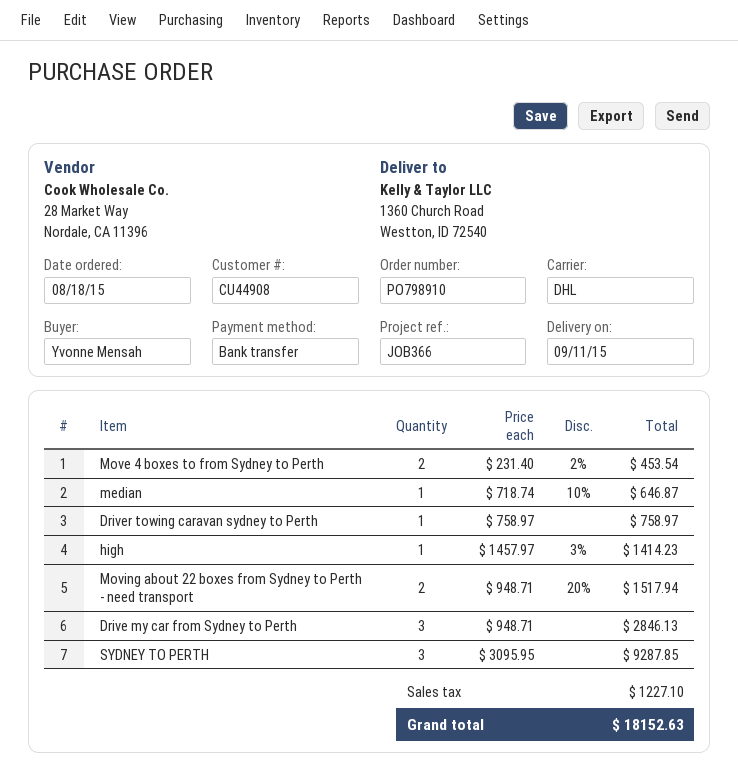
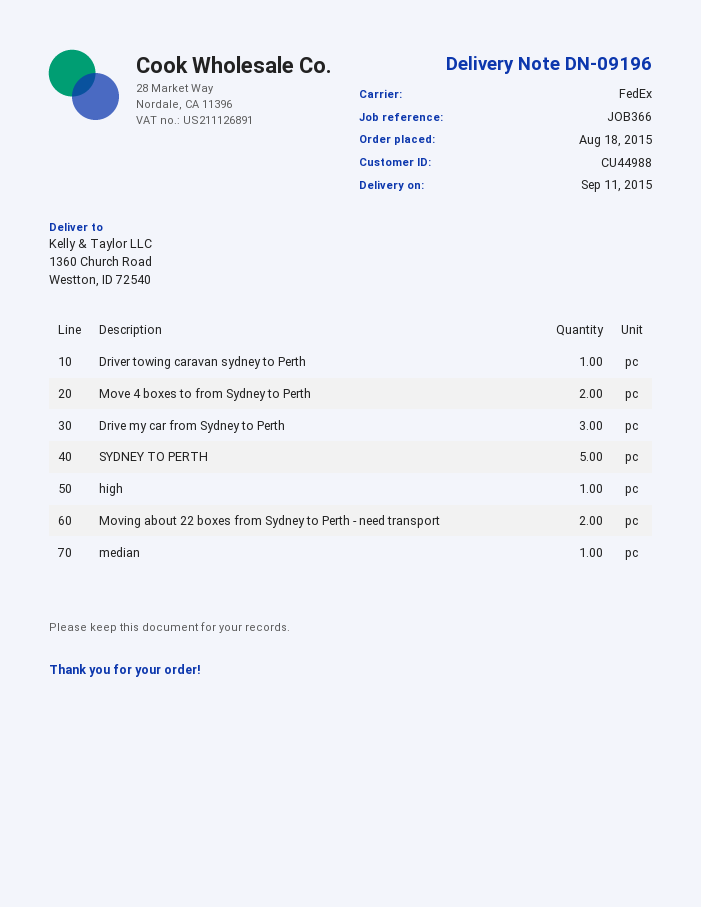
customer number: CU44908 -> CU44988
shipping method: DHL -> FedEx
SYDNEY TO PERTH: 3 -> 5

